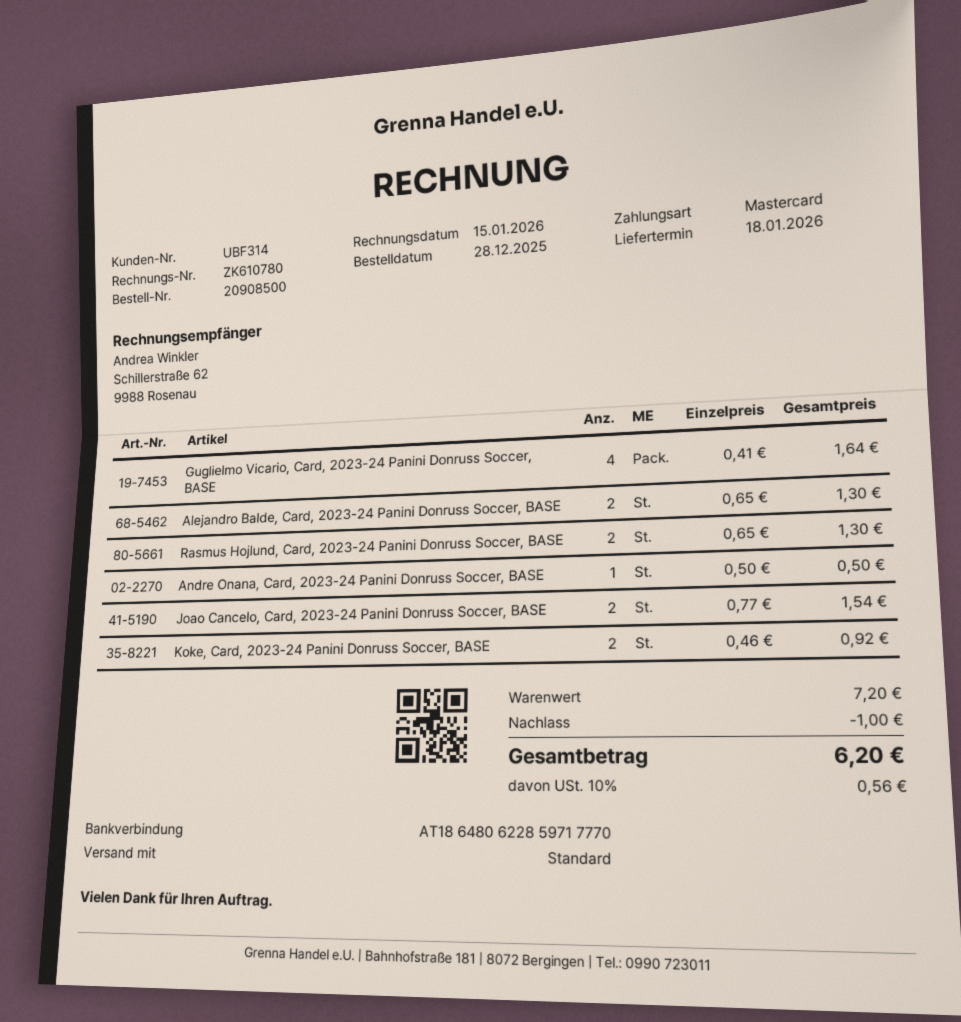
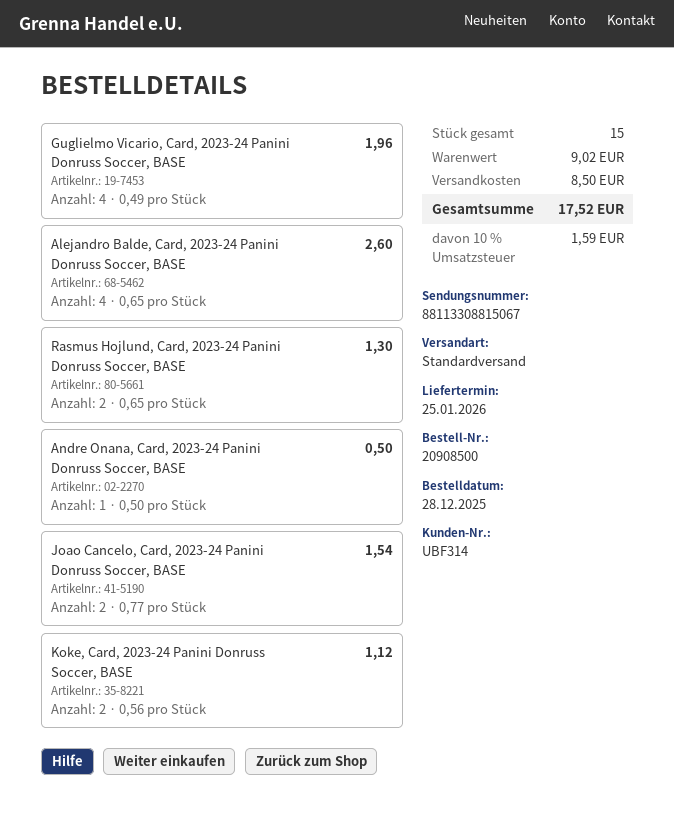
delivery date: 2026-01-18 -> 2026-01-25
Guglielmo Vicario, Card, 2023-24 Panini Donruss Soccer, BASE: 4 x 0.41 = 1.64 -> 4 x 0.49 = 1.96
Alejandro Balde, Card, 2023-24 Panini Donruss Soccer, BASE: 2 x 0.65 = 1.30 -> 4 x 0.65 = 2.60
Koke, Card, 2023-24 Panini Donruss Soccer, BASE: 2 x 0.46 = 0.92 -> 2 x 0.56 = 1.12
subtotal: 7.20 -> 9.02
discount: 1.00 -> none
shipping: none -> 8.50
tax: 10% = 0.56 -> 10% = 1.59
total: 6.20 -> 17.52

